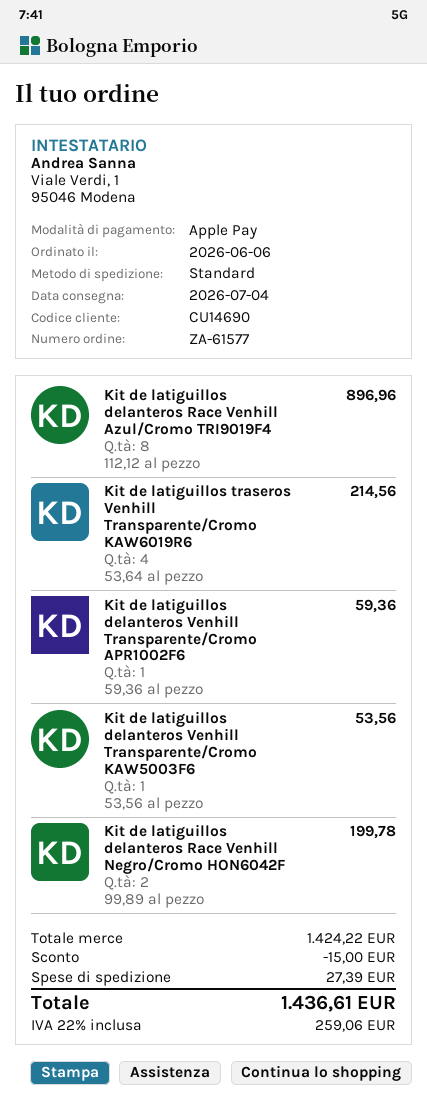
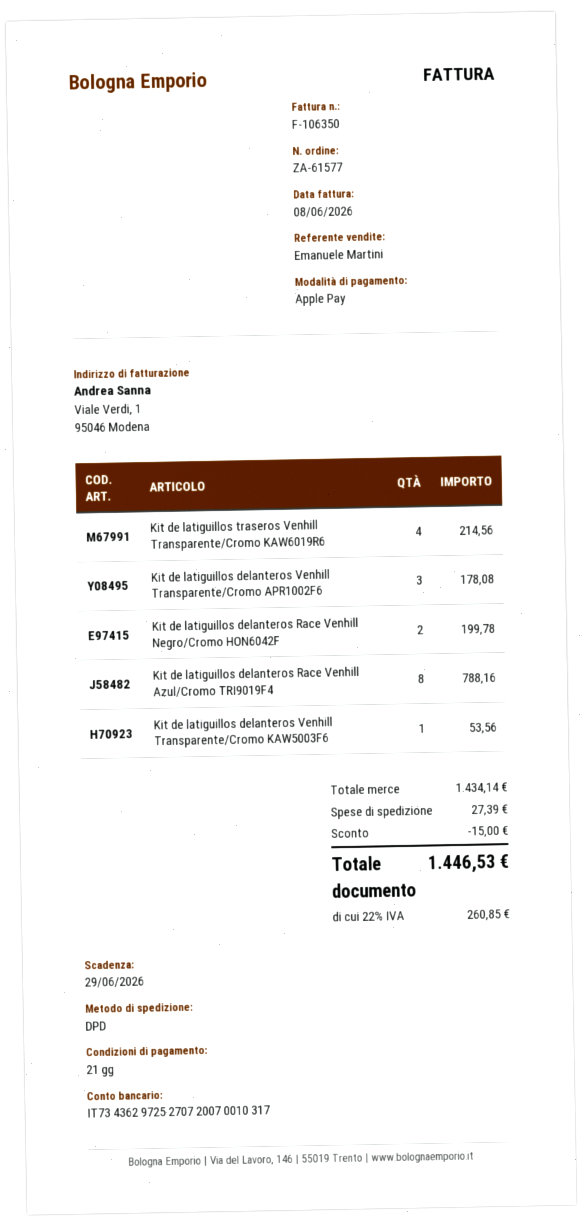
shipping method: standard -> DPD
Kit de latiguillos delanteros Race Venhill Azul/Cromo TRI9019F4: 8 for 896.96 -> 8 for 788.16
Kit de latiguillos delanteros Venhill Transparente/Cromo APR1002F6: 1 for 59.36 -> 3 for 178.08
subtotal: 1424.22 -> 1434.14
tax: 22% = 259.06 -> 22% = 260.85
total: 1436.61 -> 1446.53

